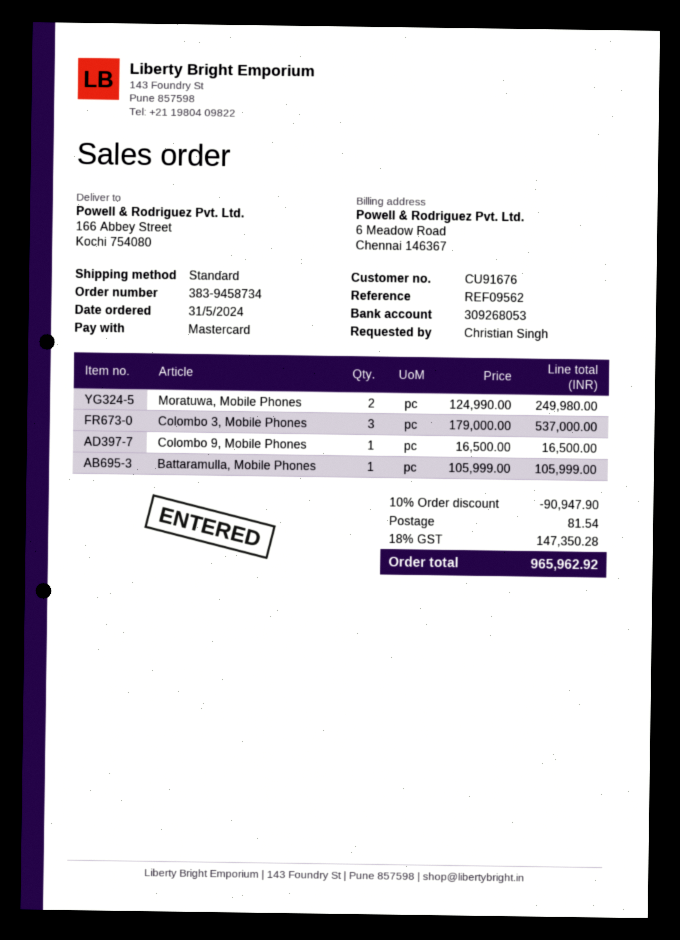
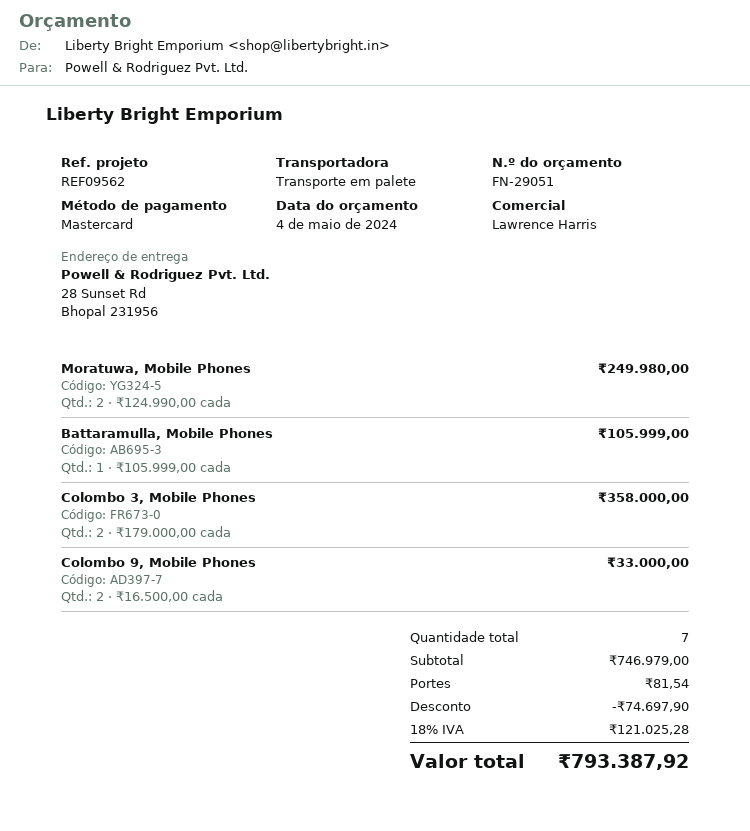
shipping method: standard -> pallet freight
ship to: 166 Abbey Street, Kochi 754080 -> 28 Sunset Rd, Bhopal 231956
Colombo 3, Mobile Phones: 3 x 179000.00 = 537000.00 -> 2 x 179000.00 = 358000.00
Colombo 9, Mobile Phones: 1 x 16500.00 = 16500.00 -> 2 x 16500.00 = 33000.00
discount: 90947.90 -> 74697.90
tax: 18% = 147350.28 -> 18% = 121025.28
total: 965962.92 -> 793387.92

